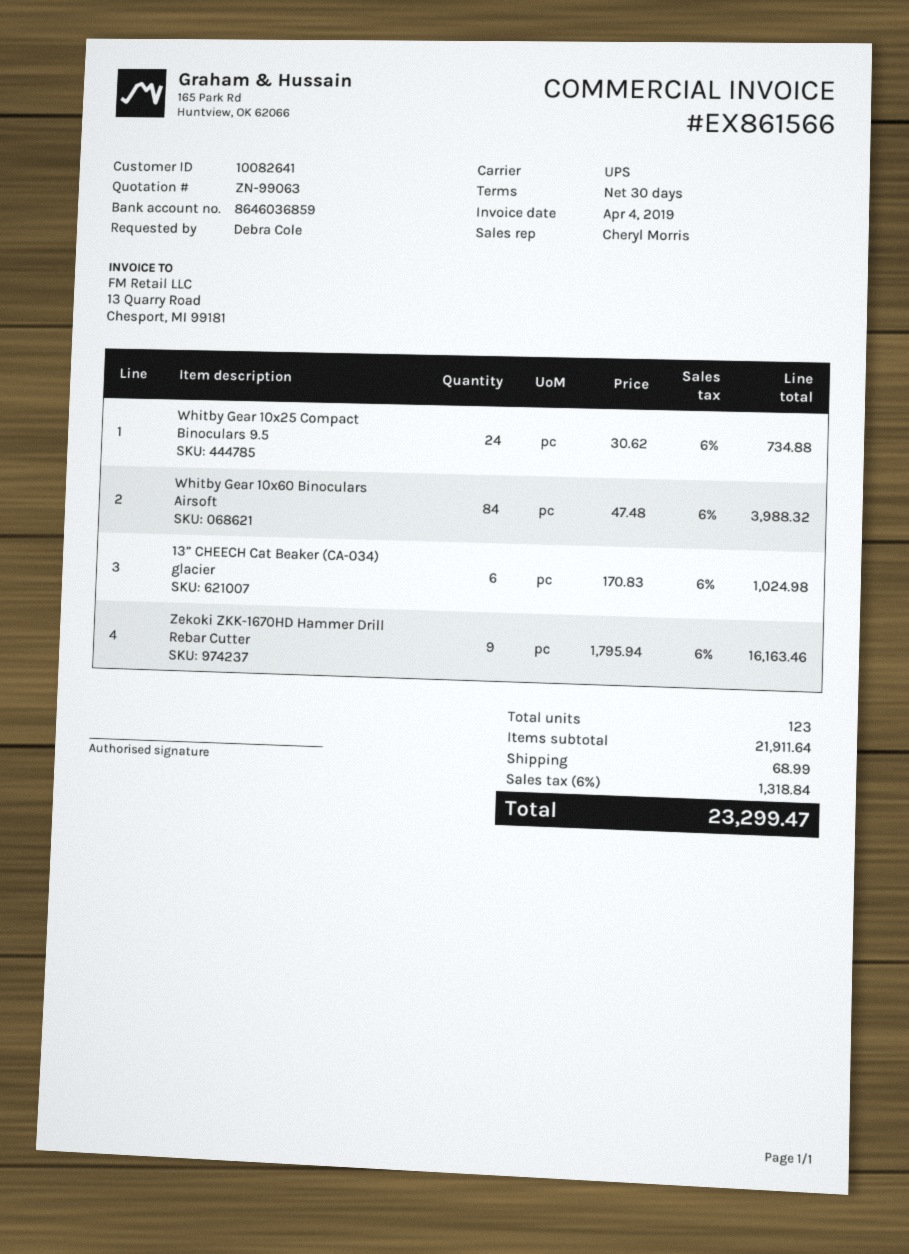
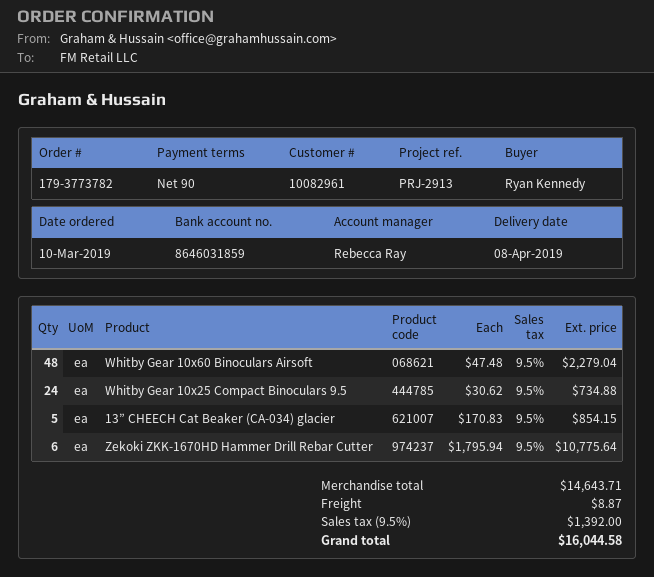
payment terms: 30 days -> 90 days
customer number: 10082641 -> 10082961
ordered by: Debra Cole -> Ryan Kennedy
sales rep: Cheryl Morris -> Rebecca Ray
bank account: 8646036859 -> 8646031859
Whitby Gear 10x60 Binoculars Airsoft: 84 x 47.48 = 3988.32 -> 48 x 47.48 = 2279.04
13” CHEECH Cat Beaker (CA-034) glacier: 6 x 170.83 = 1024.98 -> 5 x 170.83 = 854.15
Zekoki ZKK-1670HD Hammer Drill Rebar Cutter: 9 x 1795.94 = 16163.46 -> 6 x 1795.94 = 10775.64
subtotal: 21911.64 -> 14643.71
shipping: 68.99 -> 8.87
tax: 6% = 1318.84 -> 9.5% = 1392.00
total: 23299.47 -> 16044.58

